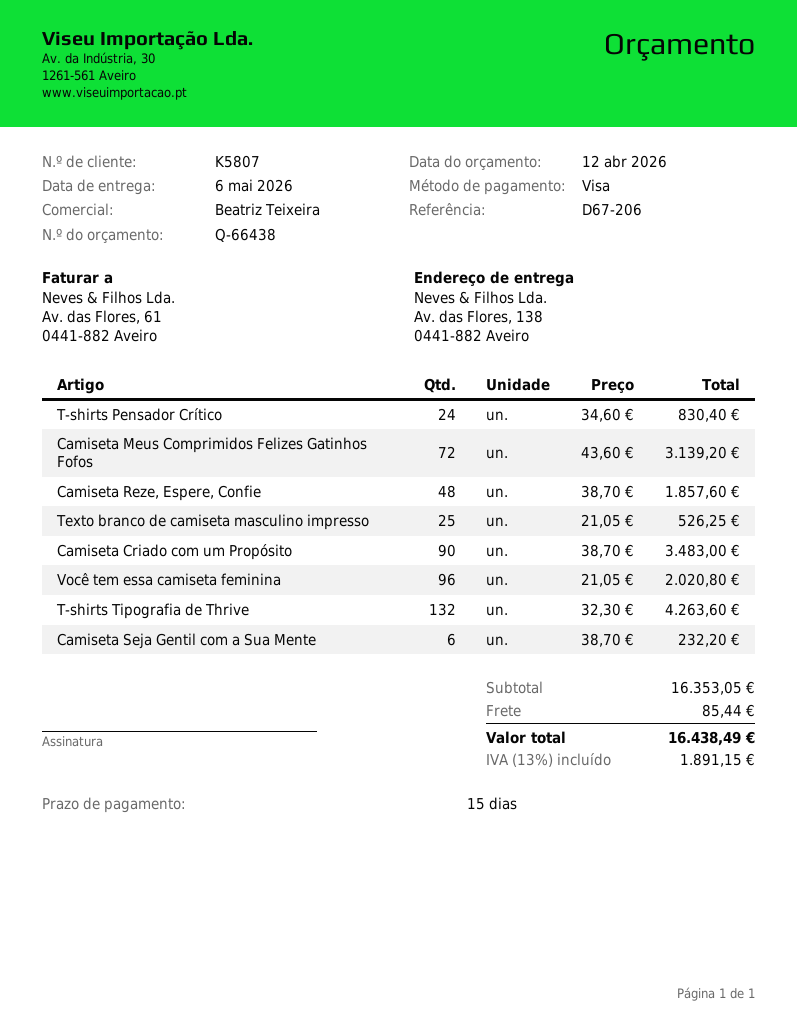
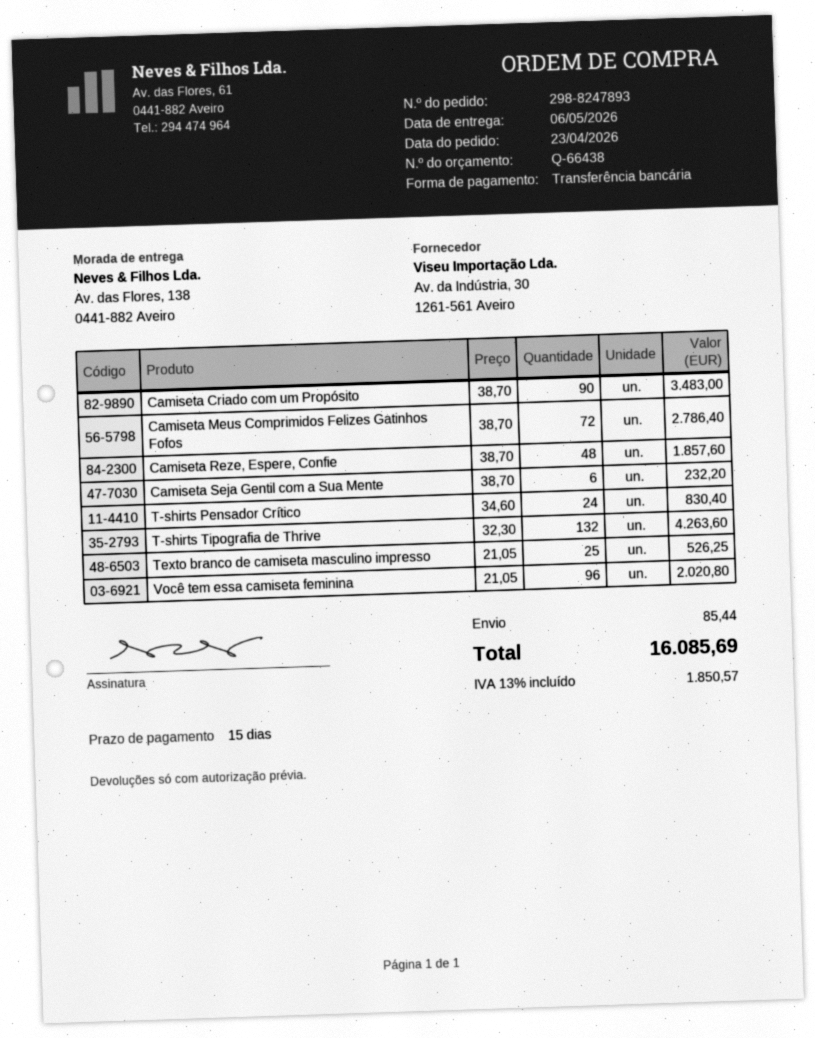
payment method: Visa -> bank transfer
Camiseta Meus Comprimidos Felizes Gatinhos Fofos: 72 x 43.60 = 3139.20 -> 72 x 38.70 = 2786.40
tax: 13% = 1891.15 -> 13% = 1850.57
total: 16438.49 -> 16085.69

